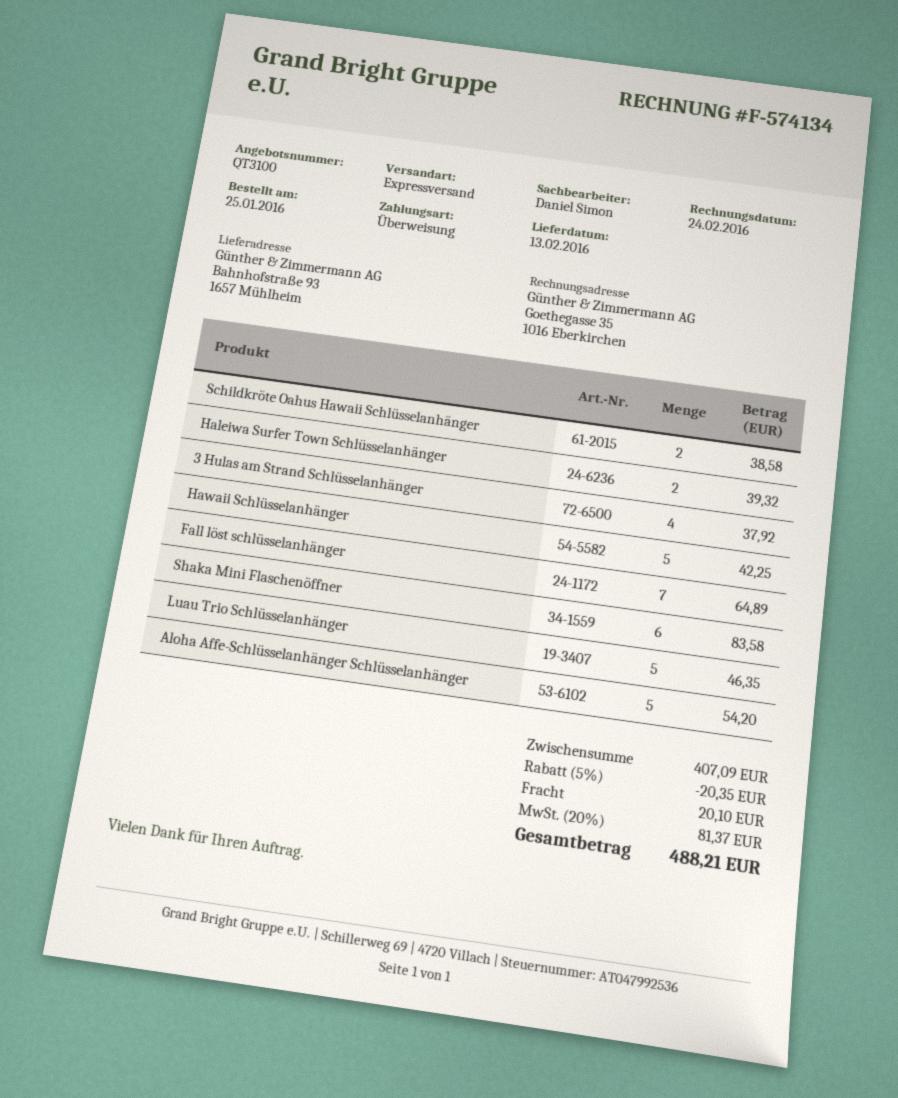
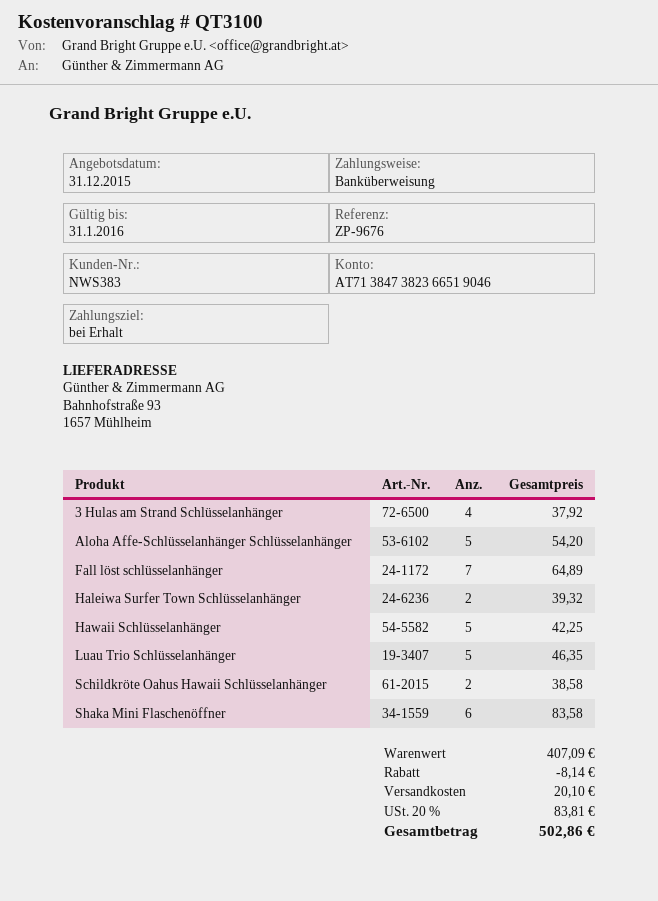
discount: 20.35 -> 8.14
tax: 20% = 81.37 -> 20% = 83.81
total: 488.21 -> 502.86

